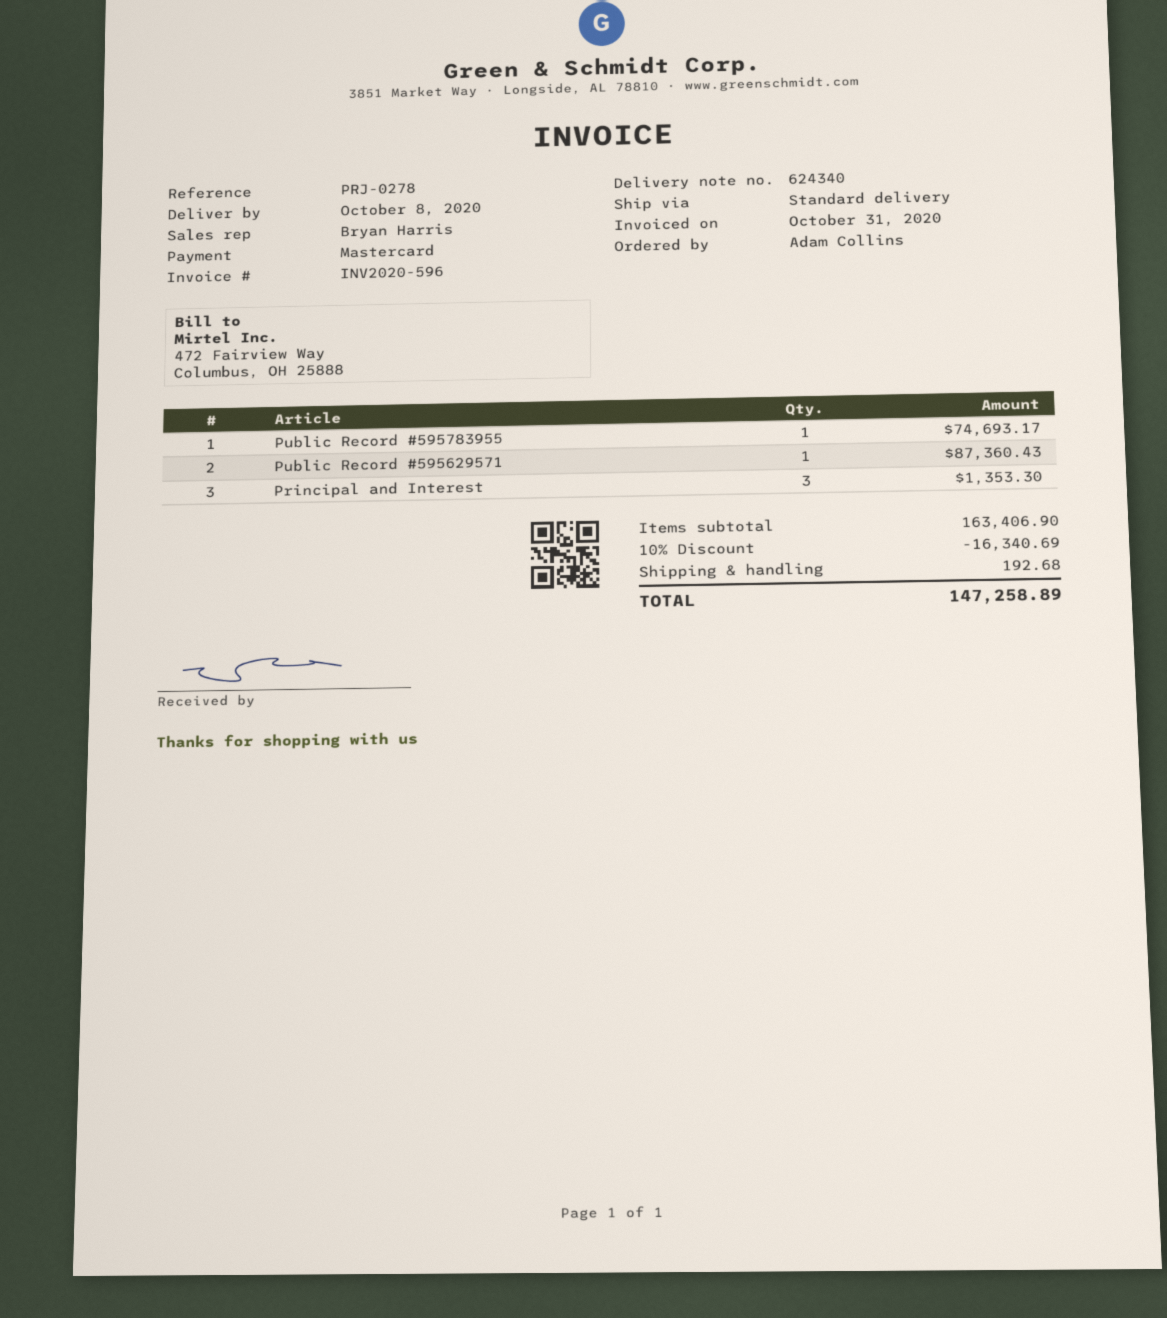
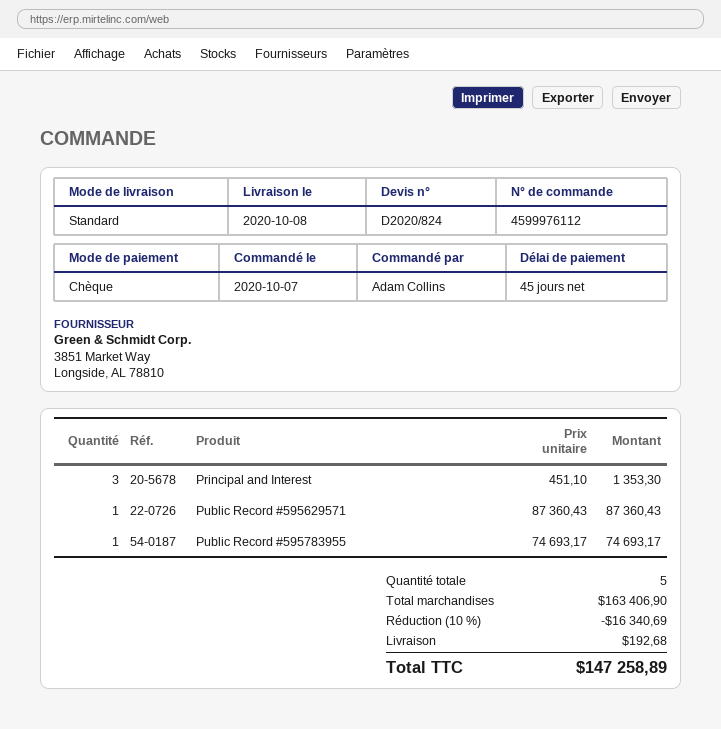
payment method: Mastercard -> cheque

